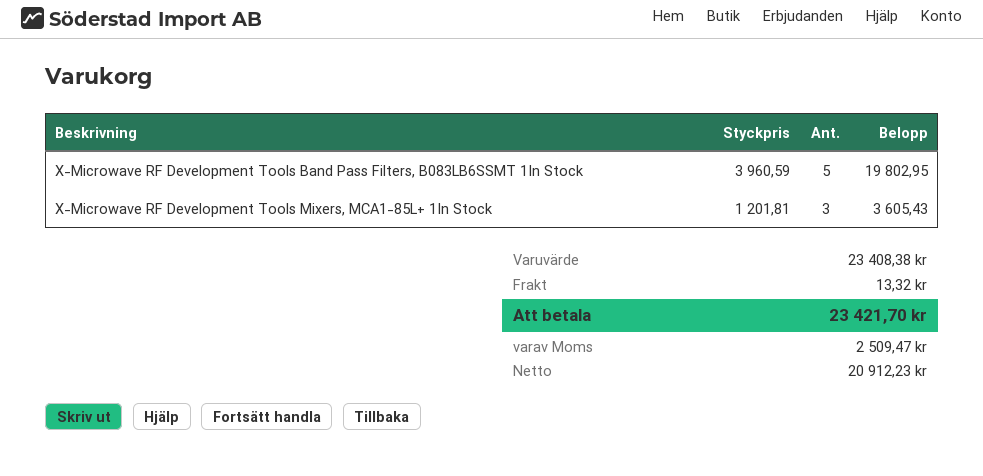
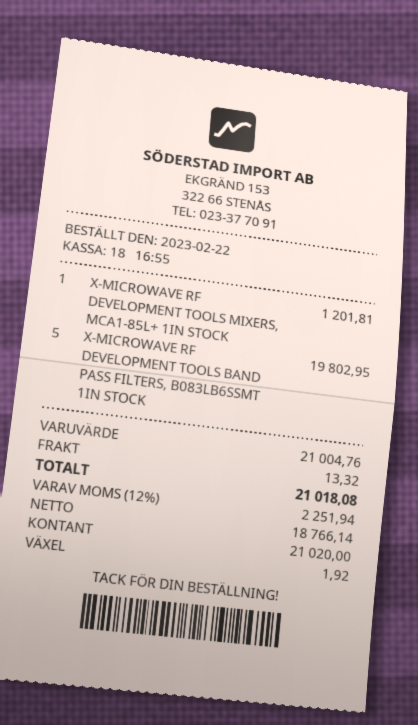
X-Microwave RF Development Tools Mixers, MCA1-85L+ 1In Stock: 3 for 3605.43 -> 1 for 1201.81
subtotal: 23408.38 -> 21004.76
net: 20912.23 -> 18766.14
tax: 2509.47 -> 2251.94
total: 23421.70 -> 21018.08

